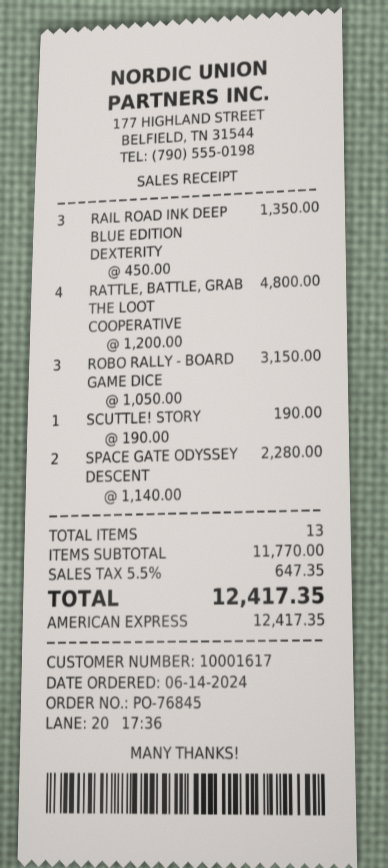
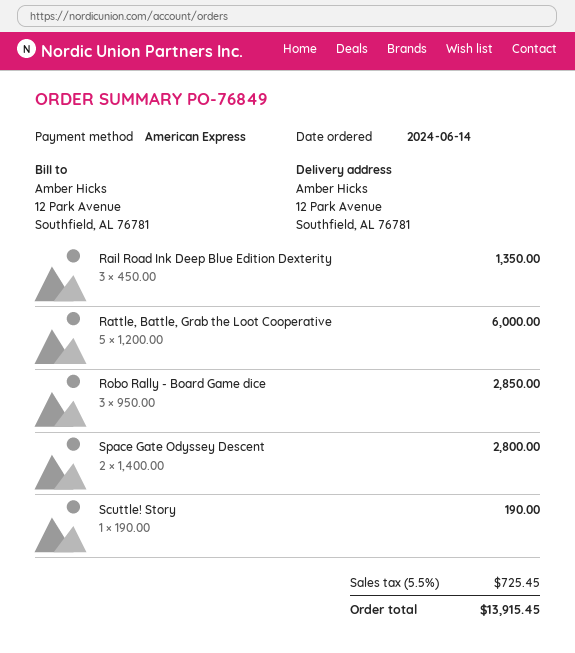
order number: PO-76845 -> PO-76849
RATTLE, BATTLE, GRAB THE LOOT COOPERATIVE: 4 x 1200.00 = 4800.00 -> 5 x 1200.00 = 6000.00
ROBO RALLY - BOARD GAME DICE: 3 x 1050.00 = 3150.00 -> 3 x 950.00 = 2850.00
SPACE GATE ODYSSEY DESCENT: 2 x 1140.00 = 2280.00 -> 2 x 1400.00 = 2800.00
tax: 5.5% = 647.35 -> 5.5% = 725.45
total: 12417.35 -> 13915.45

